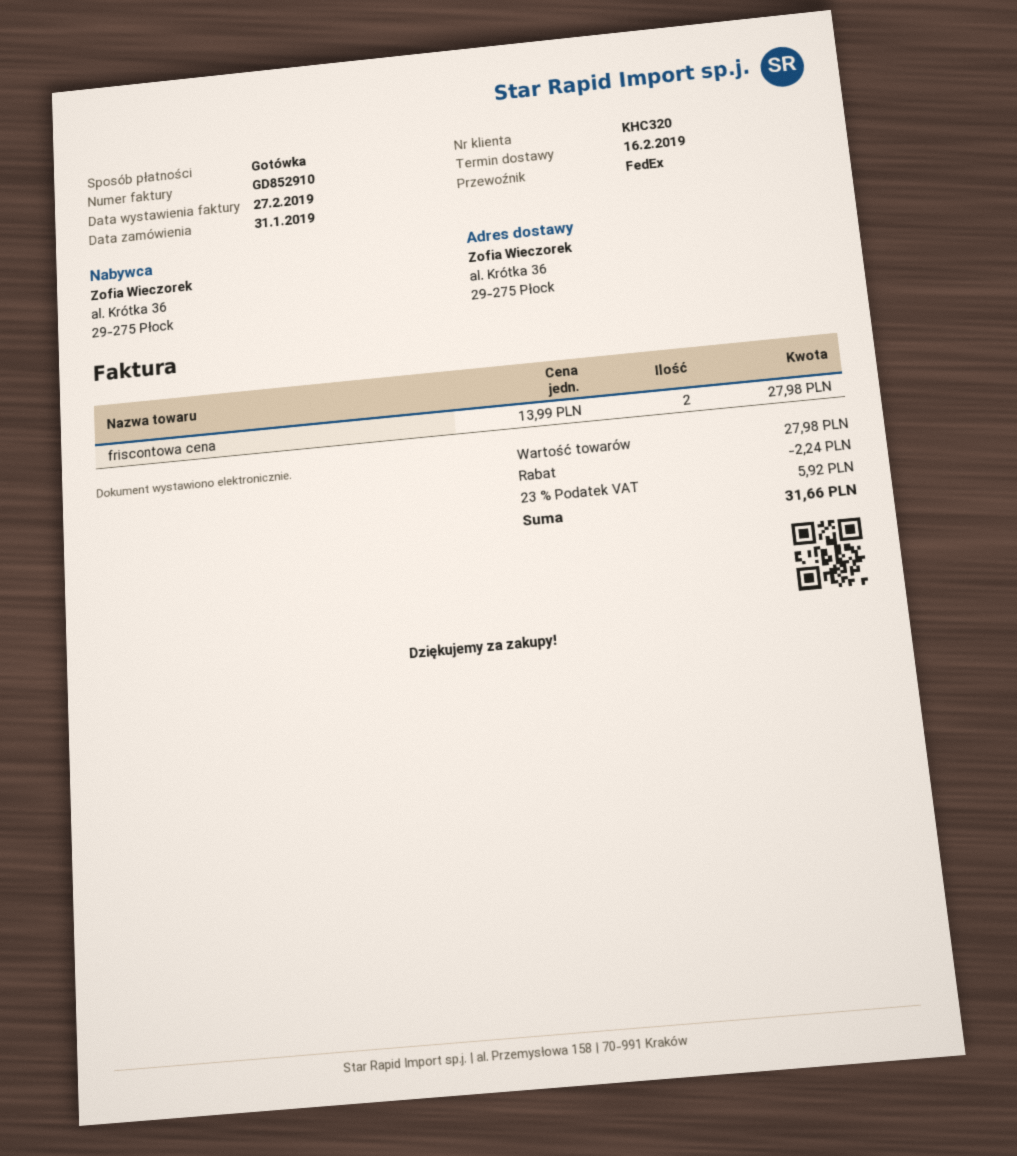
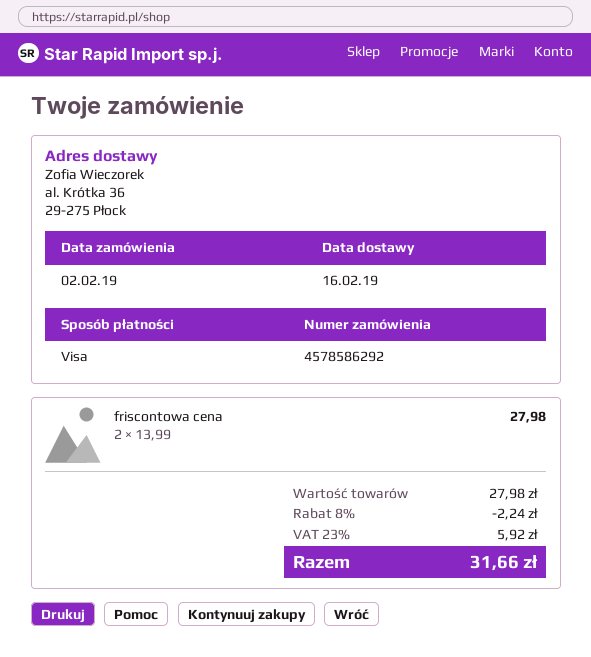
order date: 2019-01-31 -> 2019-02-02
payment method: cash -> Visa

